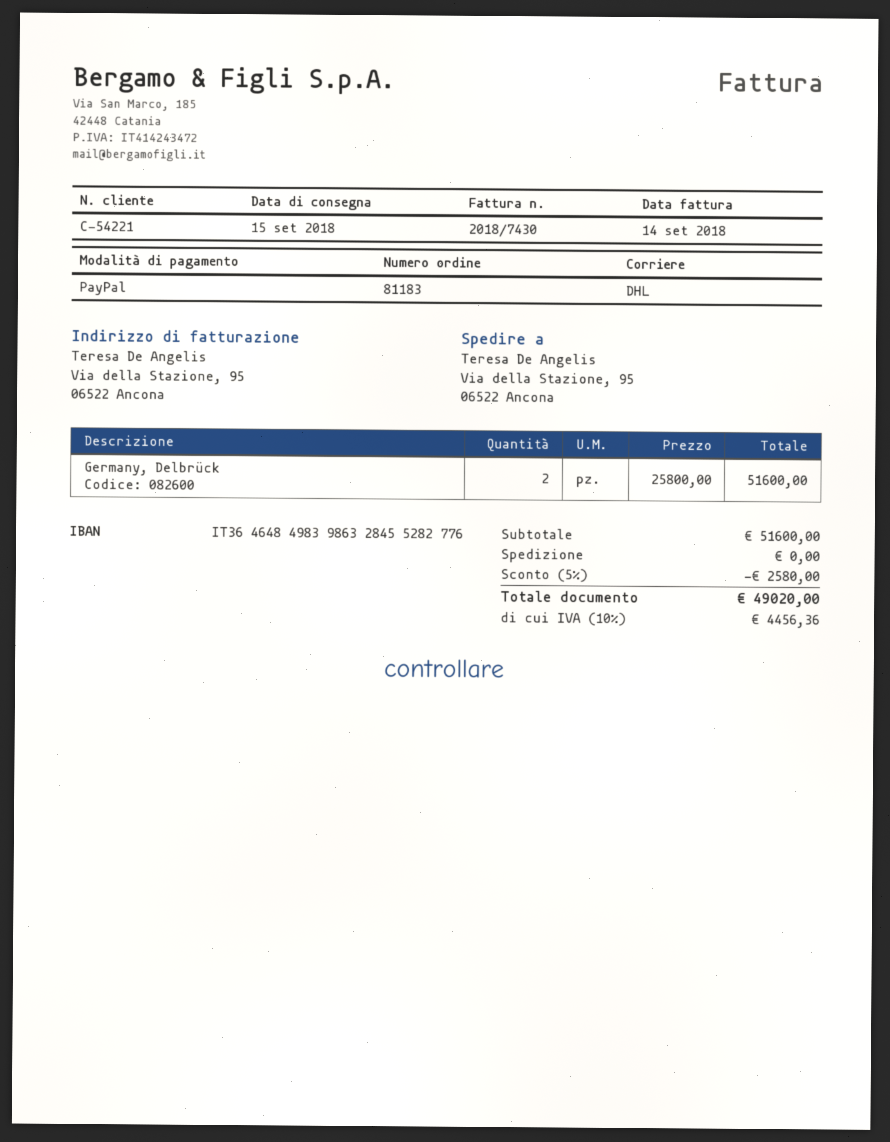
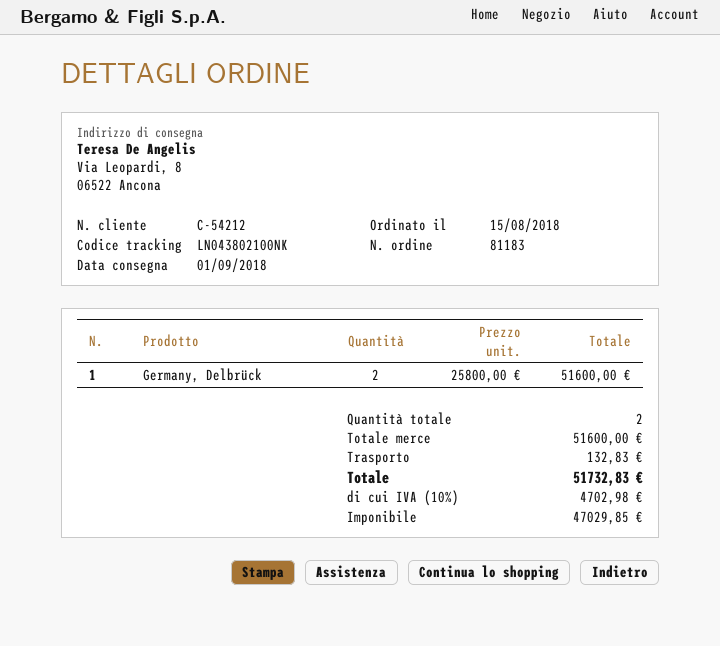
delivery date: 2018-09-15 -> 2018-09-01
customer number: C-54221 -> C-54212
ship to: Via della Stazione, 95, 06522 Ancona -> Via Leopardi, 8, 06522 Ancona
discount: 5% = 2580.00 -> none
shipping: 0.00 -> 132.83
tax: 10% = 4456.36 -> 10% = 4702.98
total: 49020.00 -> 51732.83

